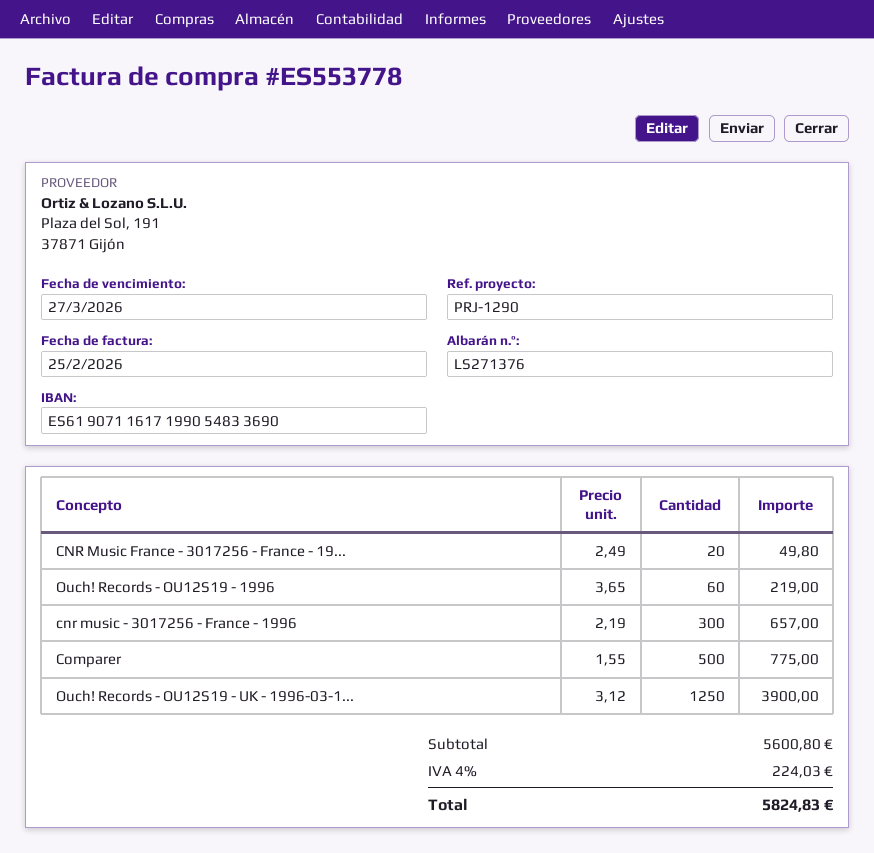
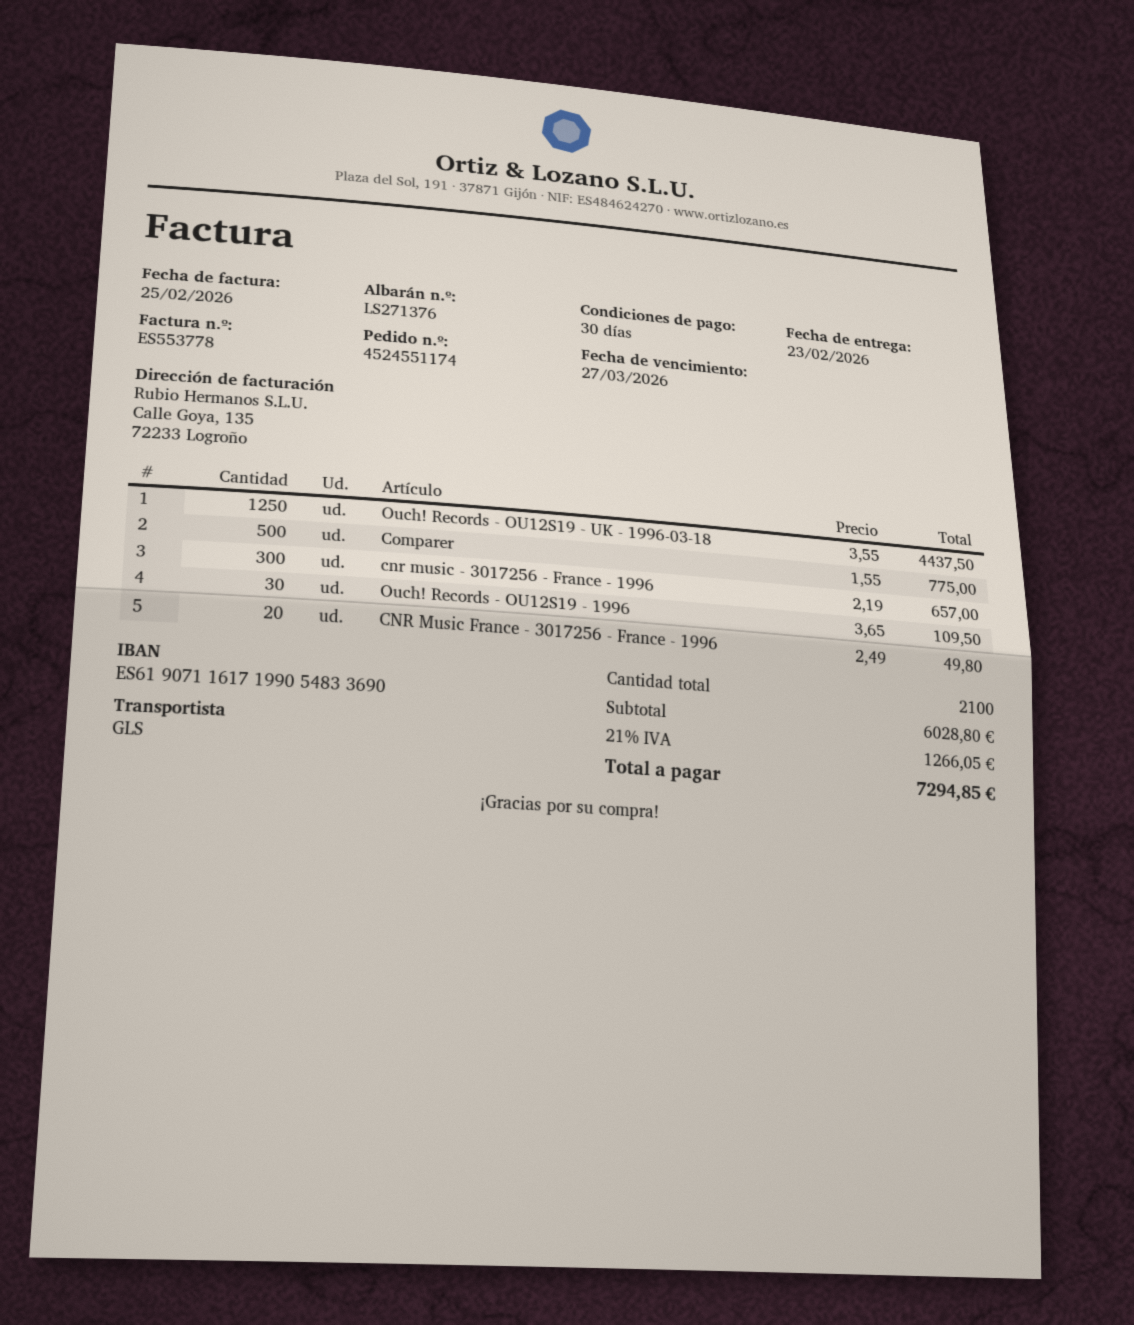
Ouch! Records - OU12S19 - 1996: 60 x 3.65 = 219.00 -> 30 x 3.65 = 109.50
Ouch! Records - OU12S19 - UK - 1996-03-1...: 1250 x 3.12 = 3900.00 -> 1250 x 3.55 = 4437.50
subtotal: 5600.80 -> 6028.80
tax: 4% = 224.03 -> 21% = 1266.05
total: 5824.83 -> 7294.85

